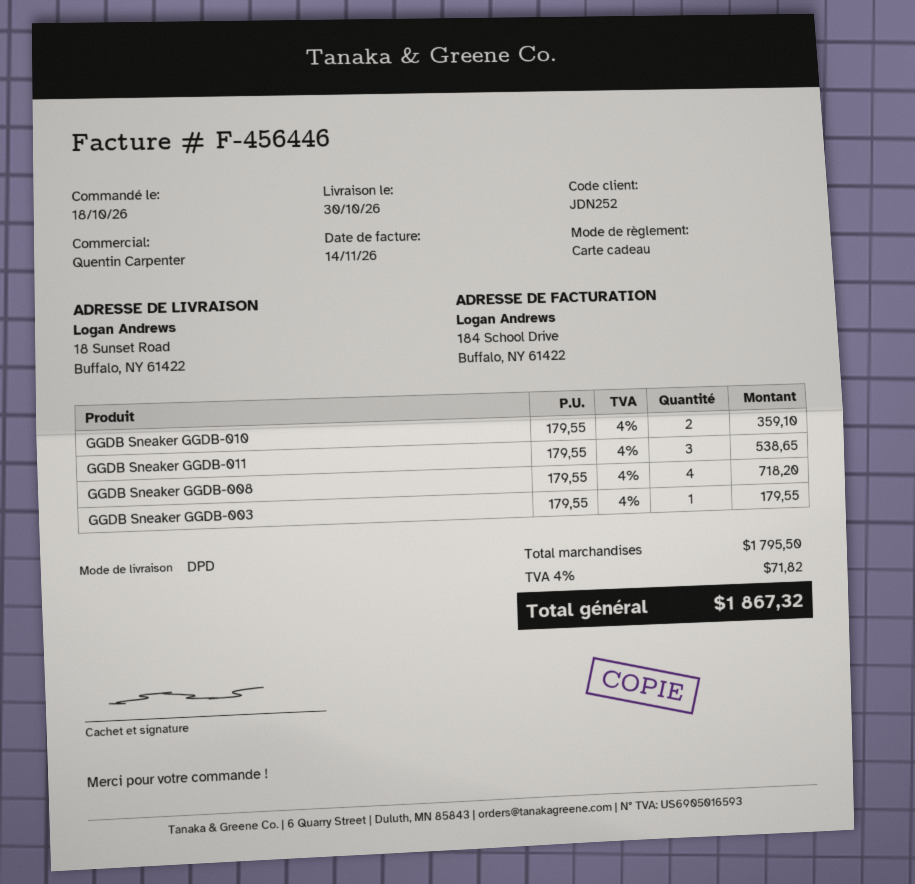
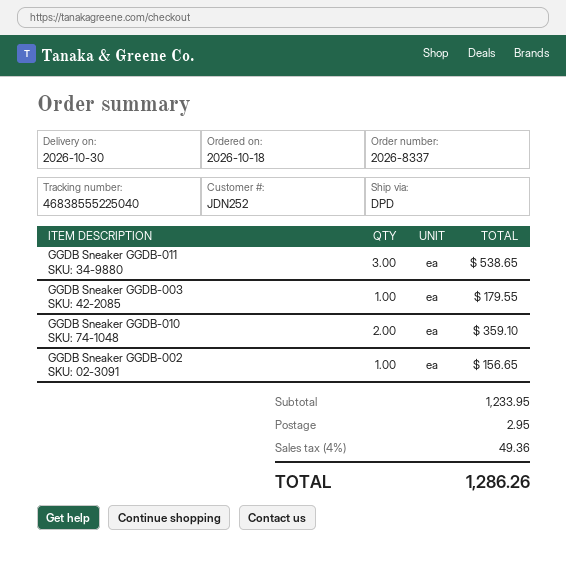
GGDB Sneaker GGDB-008: 4 for 718.20 -> none
GGDB Sneaker GGDB-002: none -> 1 for 156.65
subtotal: 1795.50 -> 1233.95
shipping: none -> 2.95
tax: 4% = 71.82 -> 4% = 49.36
total: 1867.32 -> 1286.26

